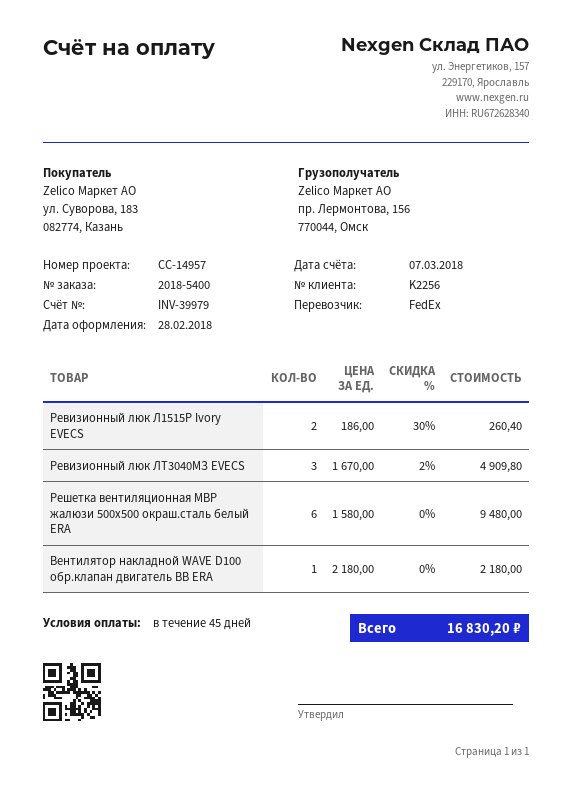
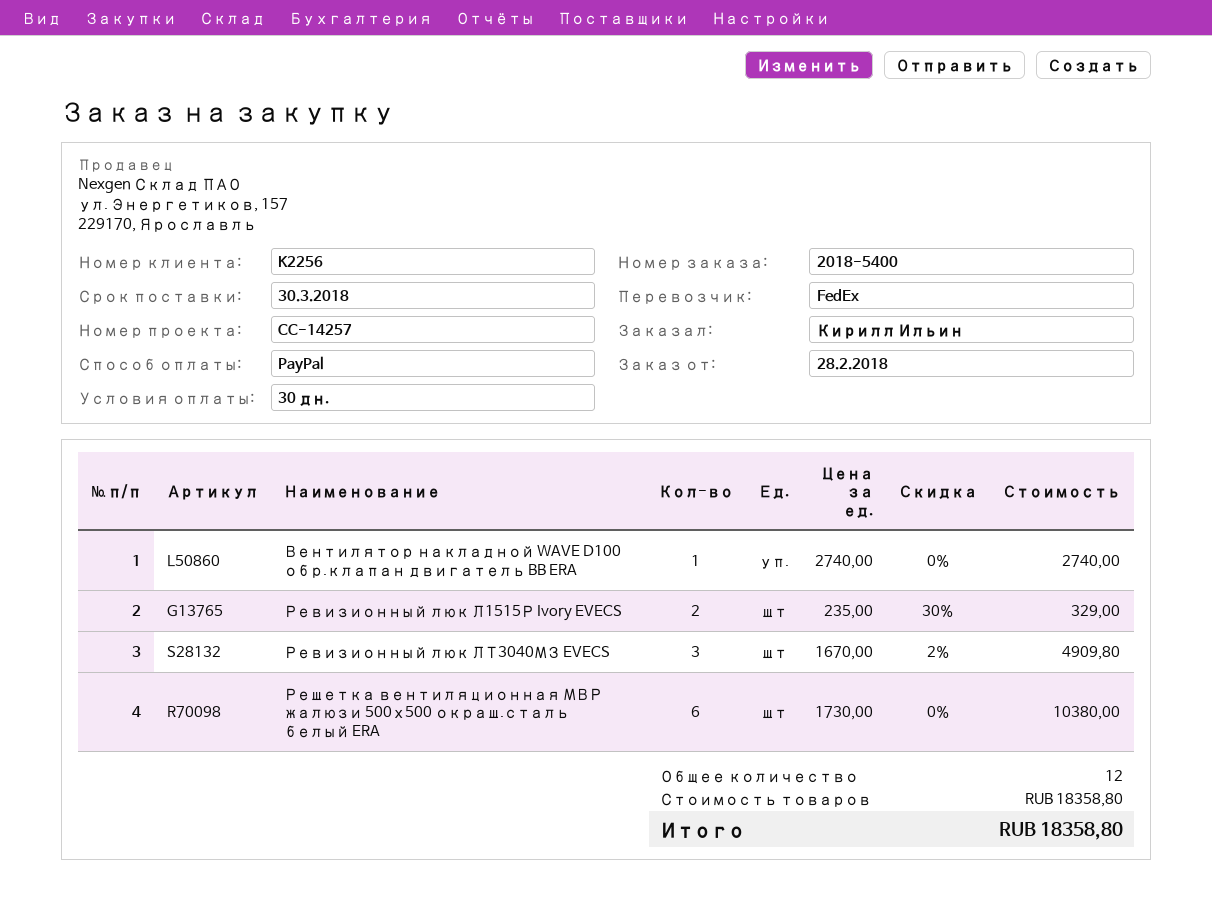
payment terms: 45 days -> 30 days
reference: CC-14957 -> CC-14257
Ревизионный люк Л1515Р Ivory EVECS: 2 x 186.00 - 30% = 260.40 -> 2 x 235.00 - 30% = 329.00
Решетка вентиляционная МВР жалюзи 500х500 окраш.сталь белый ERA: 6 x 1580.00 = 9480.00 -> 6 x 1730.00 = 10380.00
Вентилятор накладной WAVE D100 обр.клапан двигатель BB ERA: 1 x 2180.00 = 2180.00 -> 1 x 2740.00 = 2740.00
total: 16830.20 -> 18358.80

